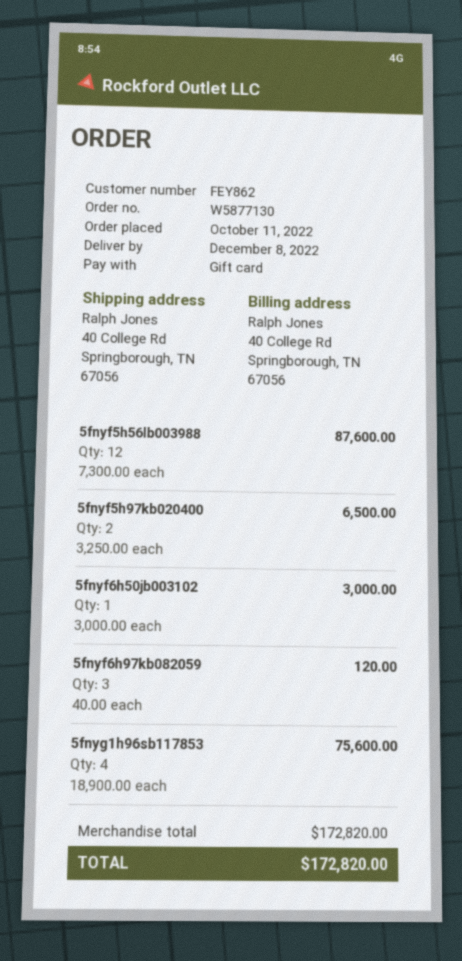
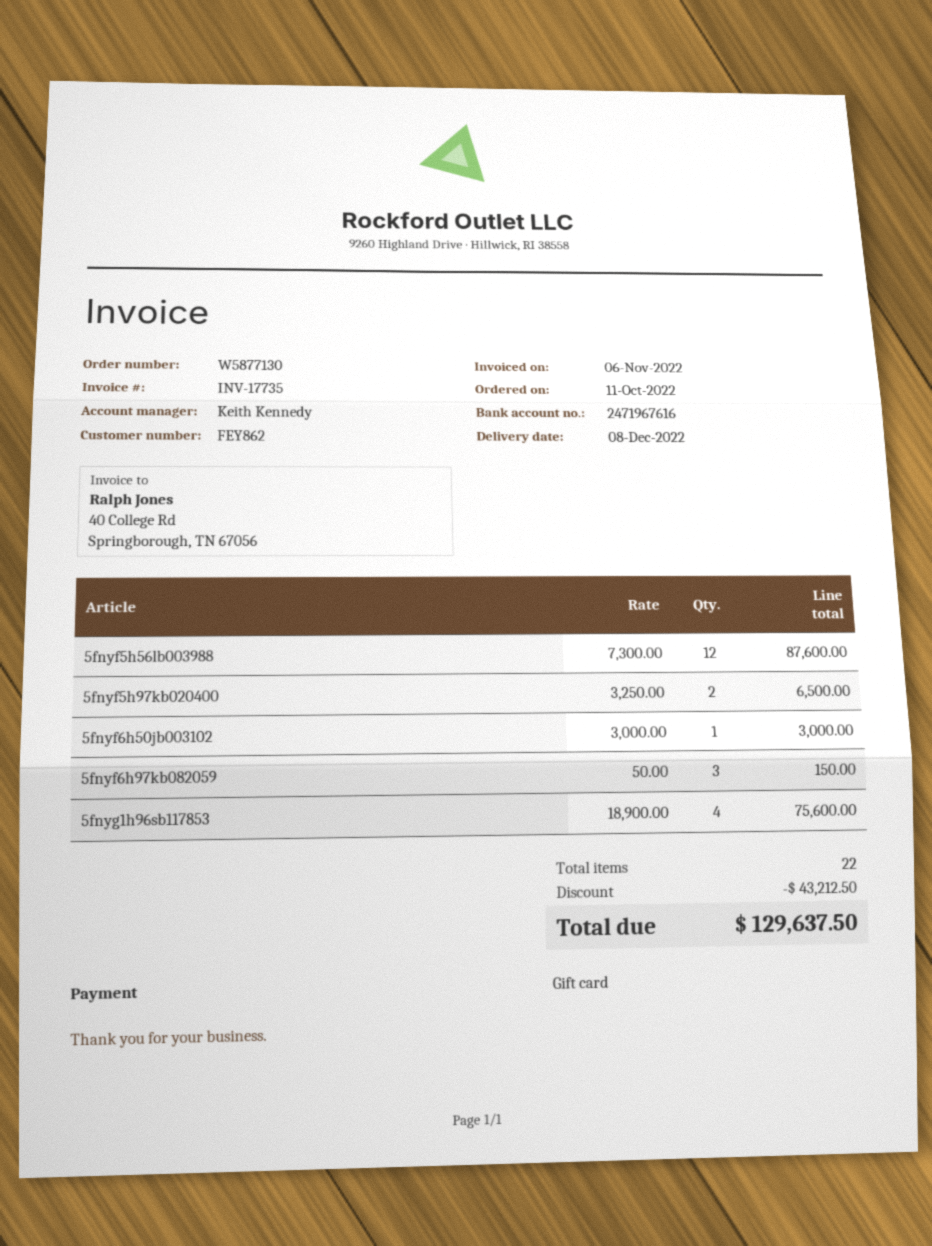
5fnyf6h97kb082059: 3 x 40.00 = 120.00 -> 3 x 50.00 = 150.00
discount: none -> 43212.50
total: 172820.00 -> 129637.50

